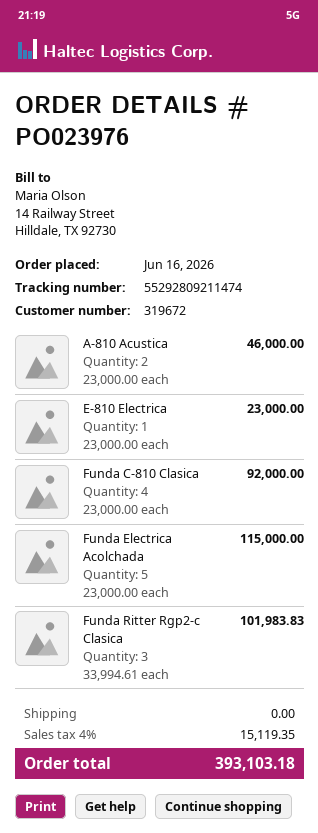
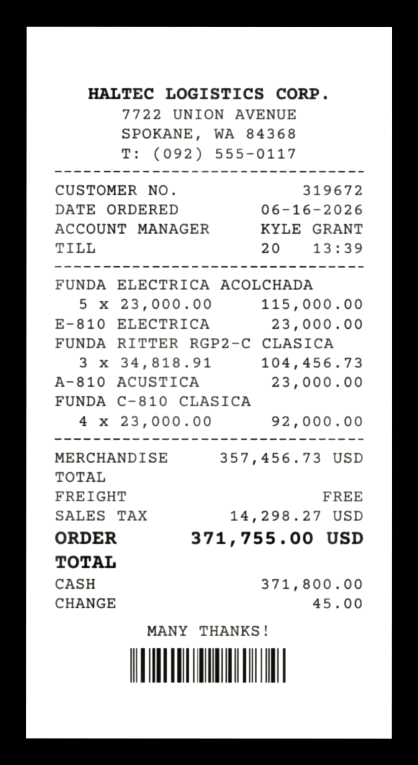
A-810 Acustica: 2 x 23000.00 = 46000.00 -> 1 x 23000.00 = 23000.00
Funda Ritter Rgp2-c Clasica: 3 x 33994.61 = 101983.83 -> 3 x 34818.91 = 104456.73
tax: 15119.35 -> 14298.27
total: 393103.18 -> 371755.00

